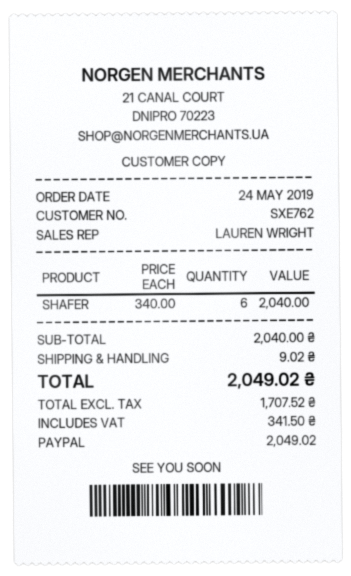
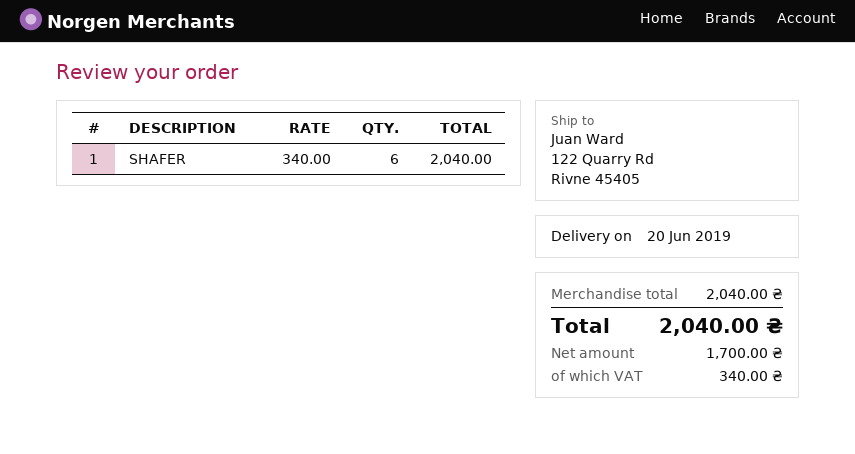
shipping: 9.02 -> none
net: 1707.52 -> 1700.00
tax: 341.50 -> 340.00
total: 2049.02 -> 2040.00

